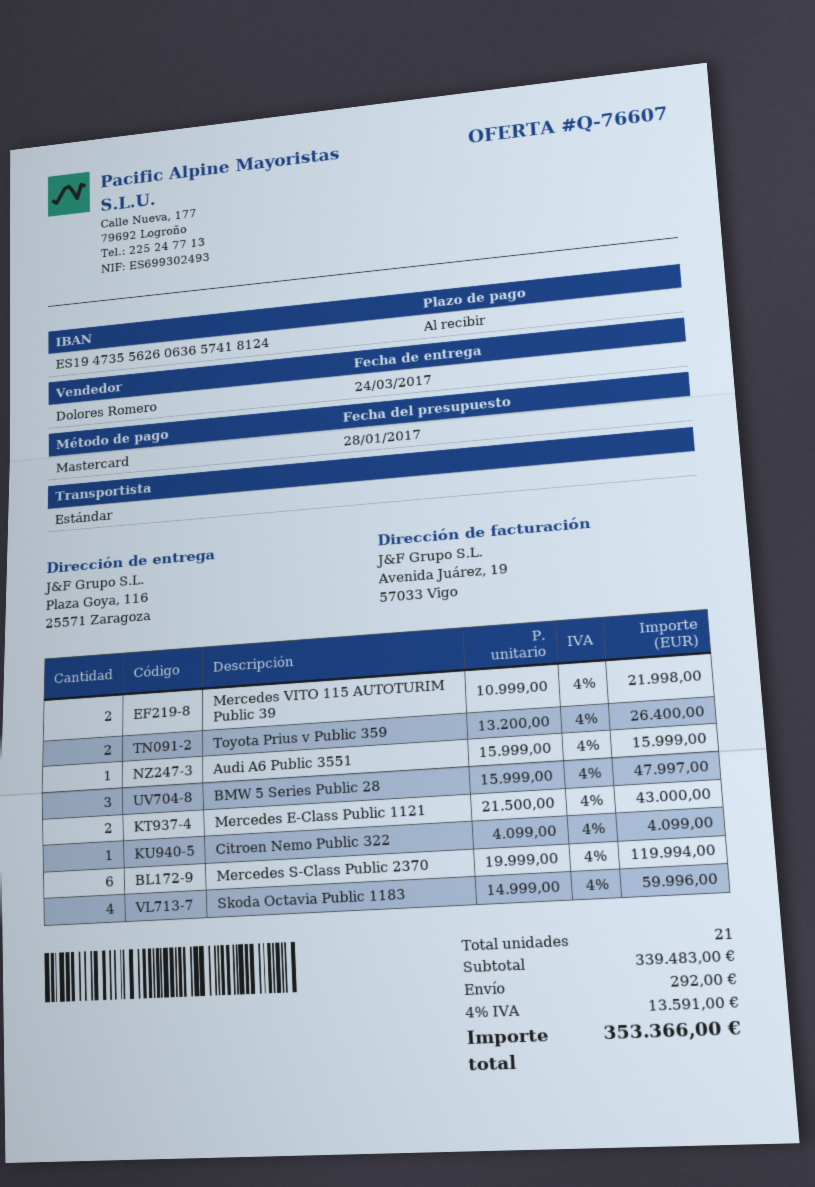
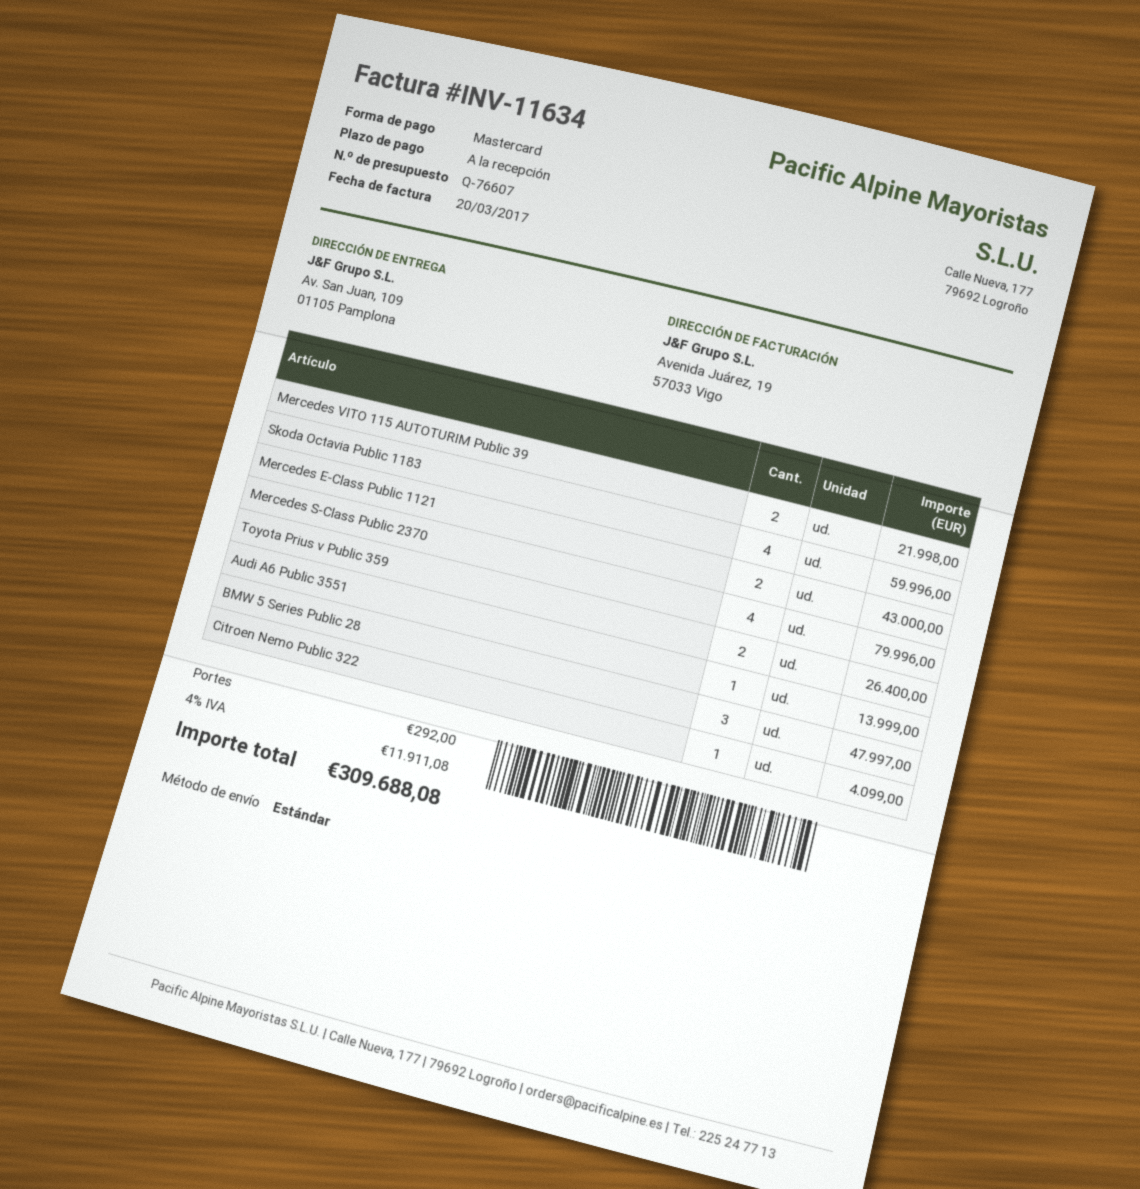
ship to: Plaza Goya, 116, 25571 Zaragoza -> Av. San Juan, 109, 01105 Pamplona
Audi A6 Public 3551: 1 for 15999.00 -> 1 for 13999.00
Mercedes S-Class Public 2370: 6 for 119994.00 -> 4 for 79996.00
tax: 4% = 13591.00 -> 4% = 11911.08
total: 353366.00 -> 309688.08

